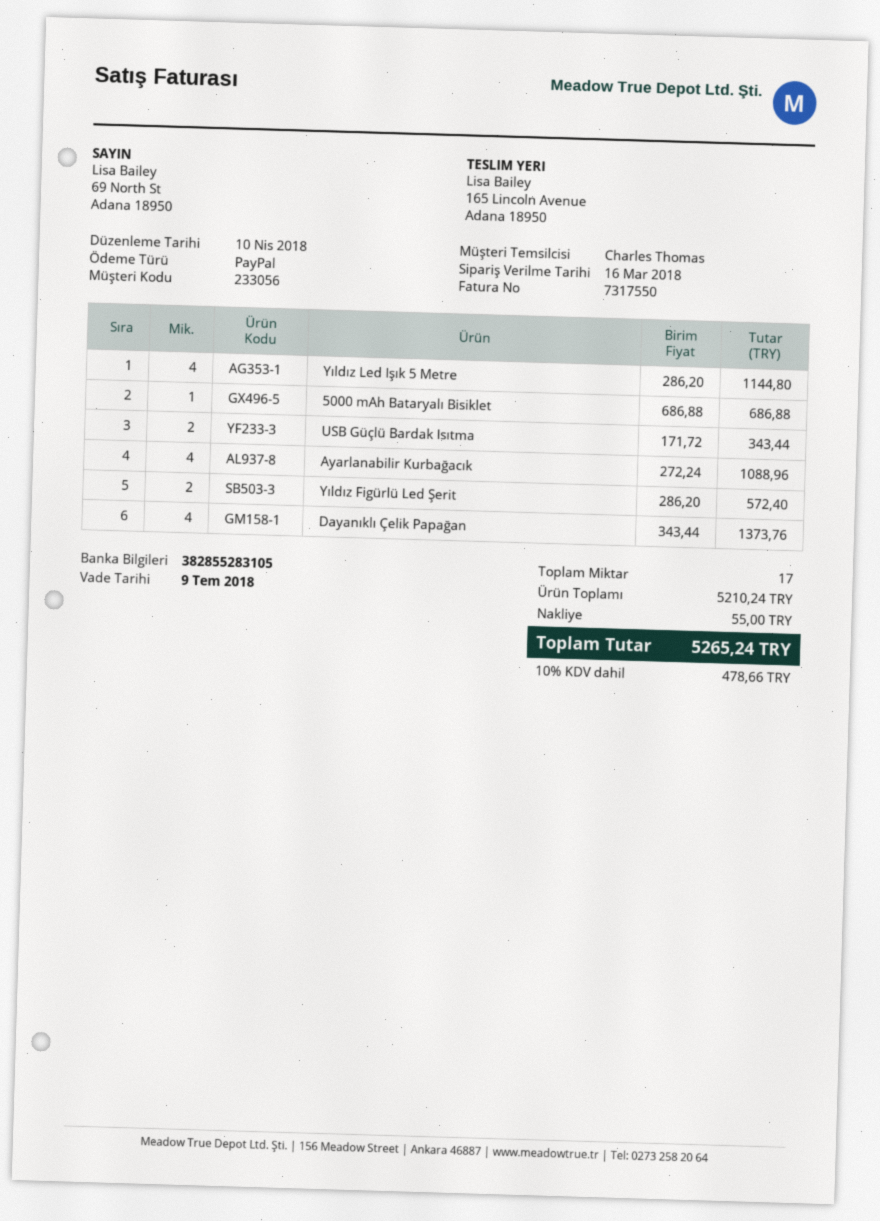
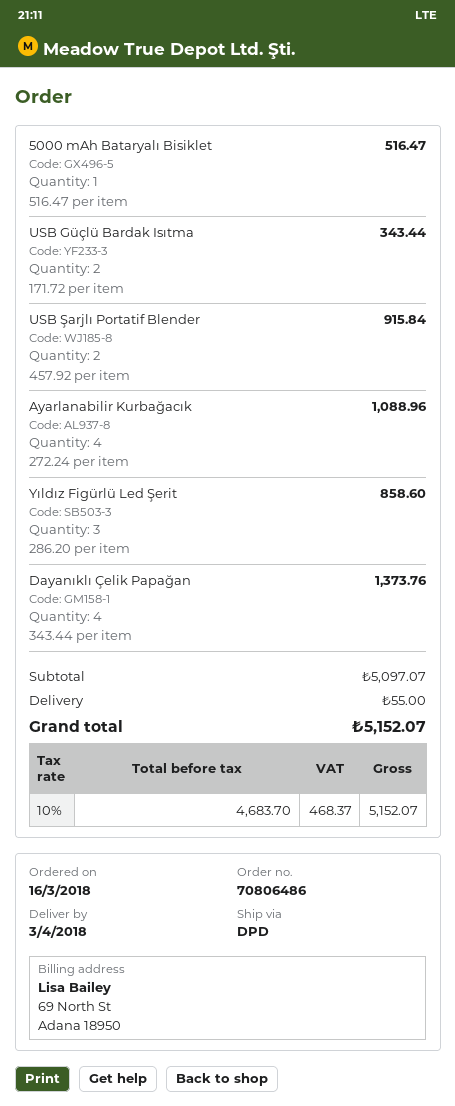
Yıldız Led Işık 5 Metre: 4 x 286.20 = 1144.80 -> none
5000 mAh Bataryalı Bisiklet: 1 x 686.88 = 686.88 -> 1 x 516.47 = 516.47
Yıldız Figürlü Led Şerit: 2 x 286.20 = 572.40 -> 3 x 286.20 = 858.60
USB Şarjlı Portatif Blender: none -> 2 x 457.92 = 915.84
subtotal: 5210.24 -> 5097.07
tax: 10% = 478.66 -> 10% = 468.37
total: 5265.24 -> 5152.07

